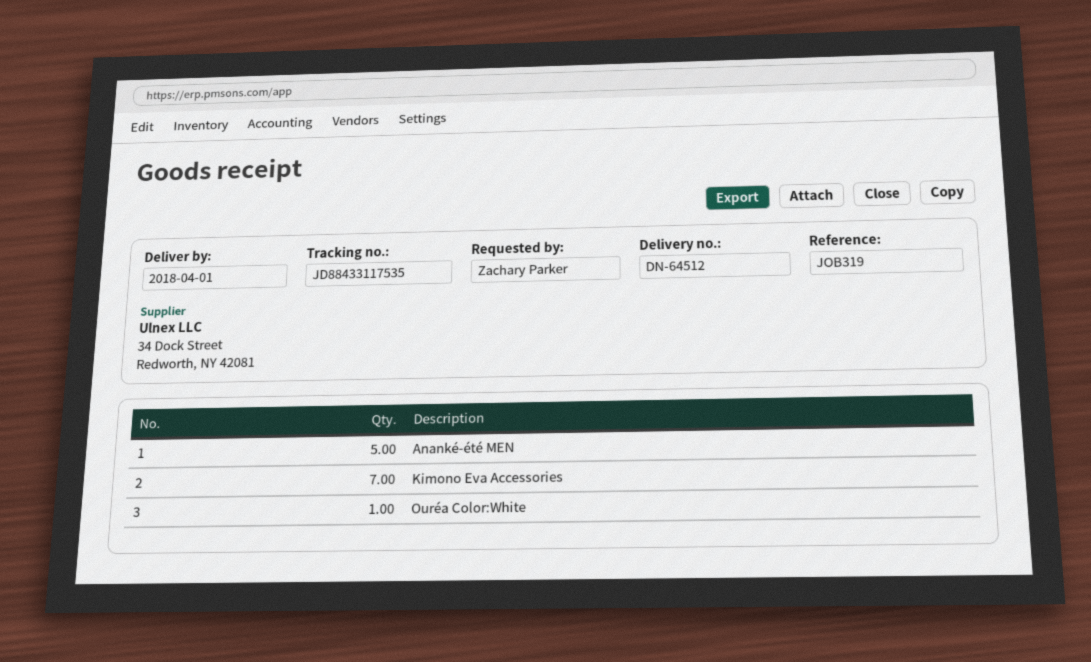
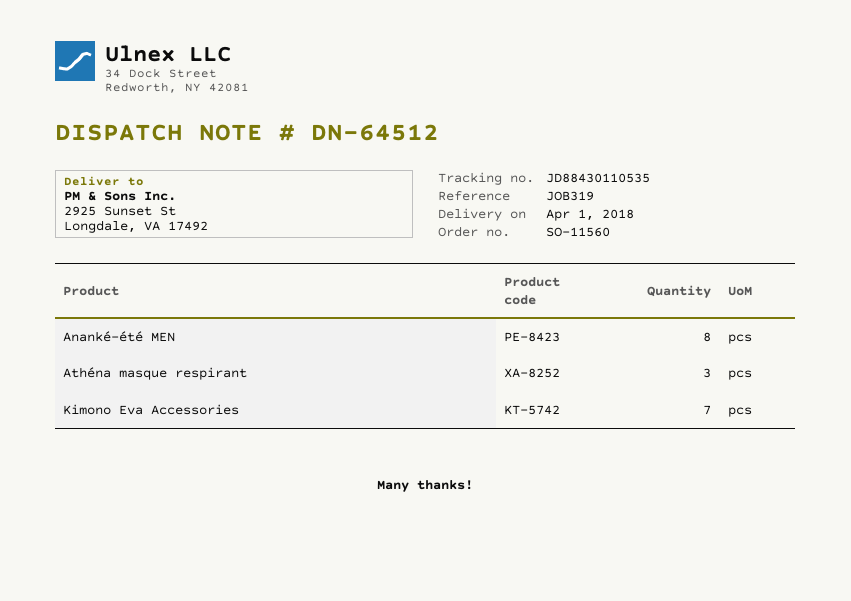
tracking number: JD88433117535 -> JD88430110535
Ananké-été MEN: 5 -> 8
Ouréa Color:White: 1 -> none
Athéna masque respirant: none -> 3

